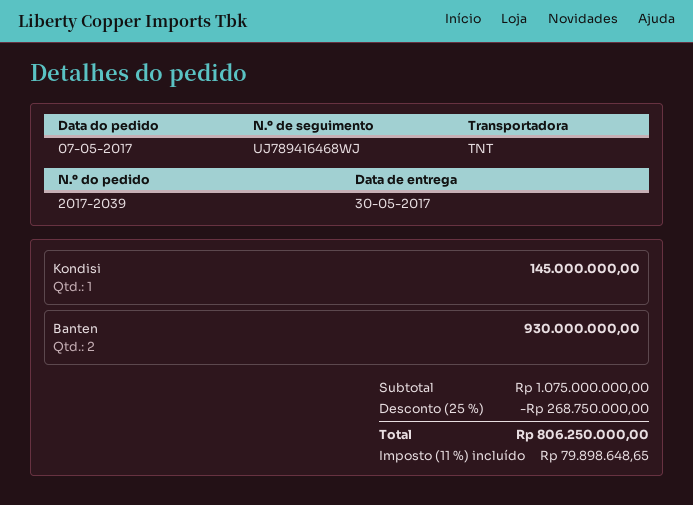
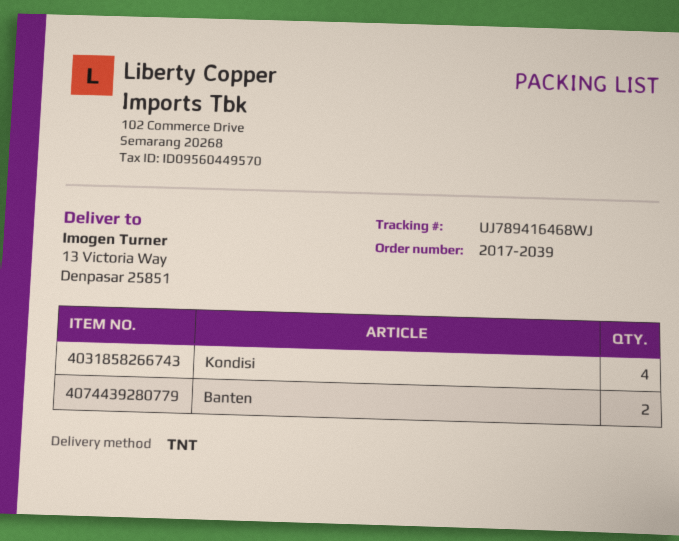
Kondisi: 1 -> 4

